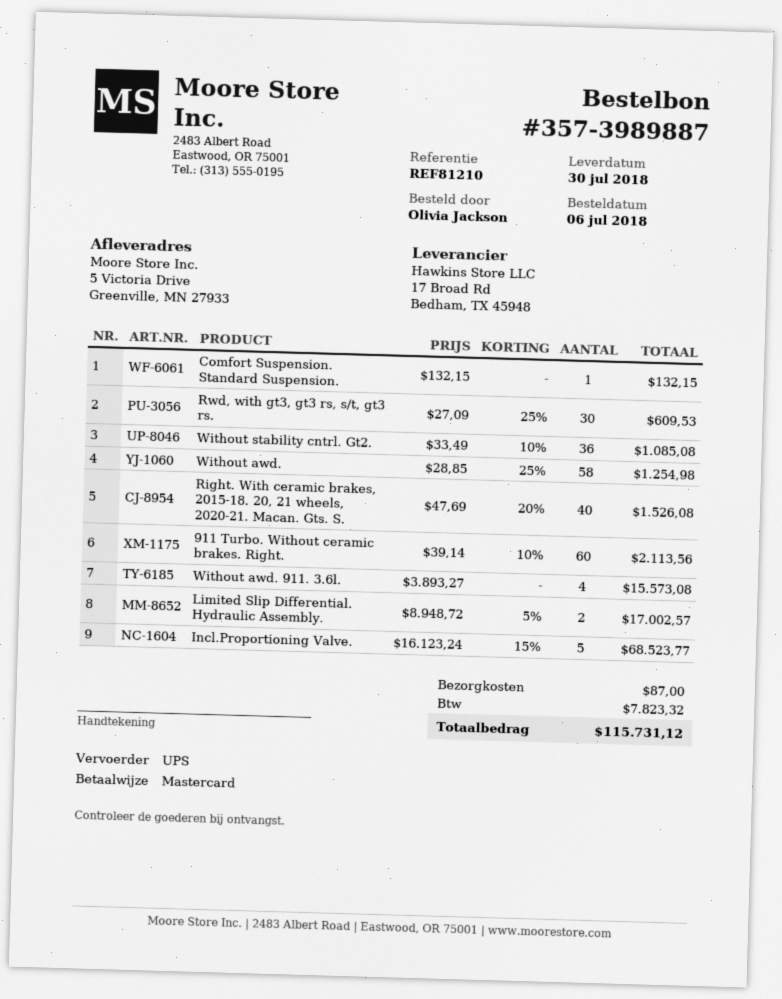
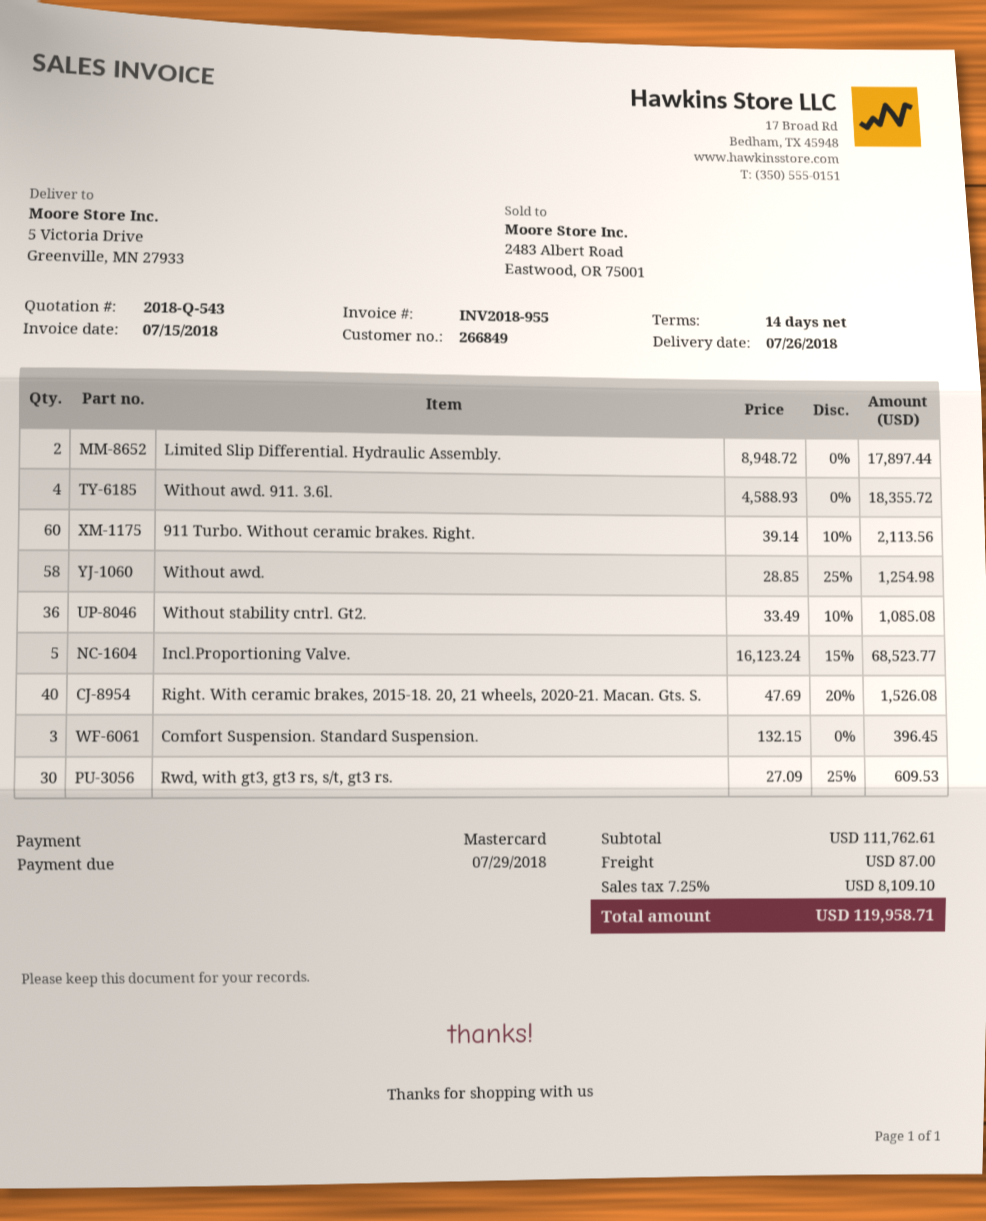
delivery date: 2018-07-30 -> 2018-07-26
Comfort Suspension. Standard Suspension.: 1 x 132.15 = 132.15 -> 3 x 132.15 = 396.45
Without awd. 911. 3.6l.: 4 x 3893.27 = 15573.08 -> 4 x 4588.93 = 18355.72
Limited Slip Differential. Hydraulic Assembly.: 2 x 8948.72 - 5% = 17002.57 -> 2 x 8948.72 = 17897.44
tax: 7823.32 -> 8109.10
total: 115731.12 -> 119958.71

